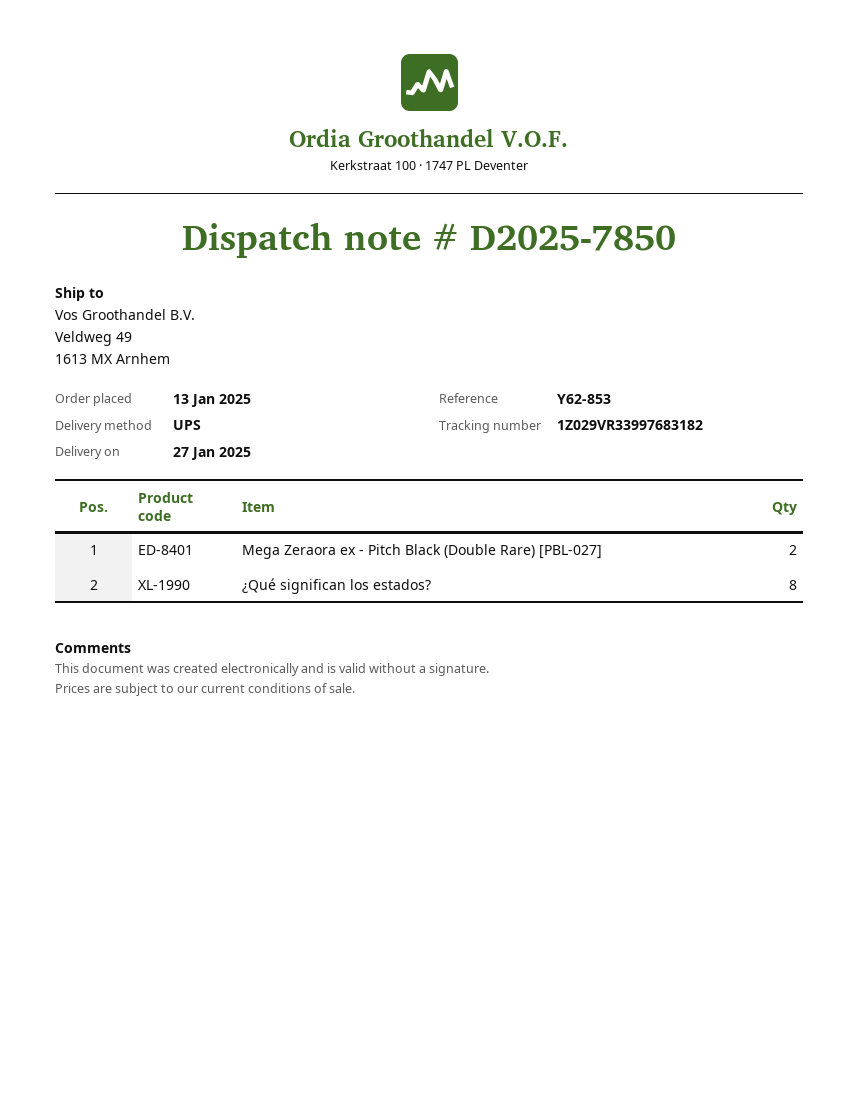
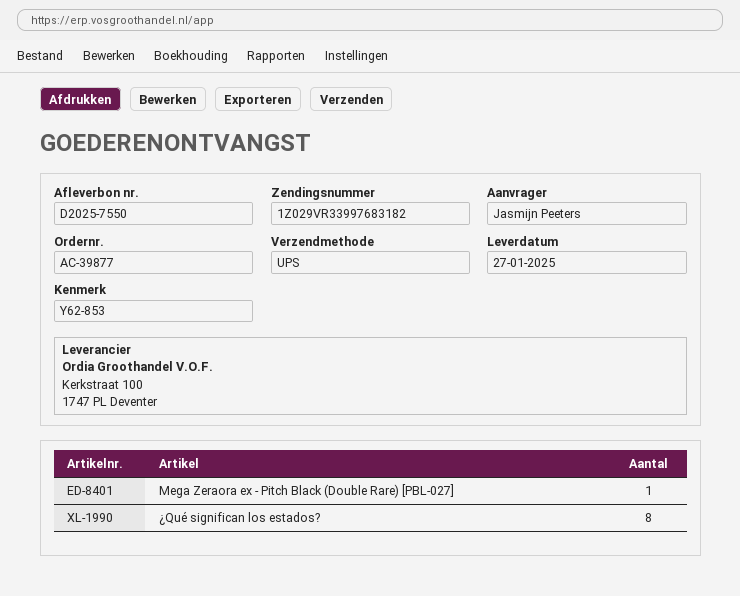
delivery note number: D2025-7850 -> D2025-7550
Mega Zeraora ex - Pitch Black (Double Rare) [PBL-027]: 2 -> 1

